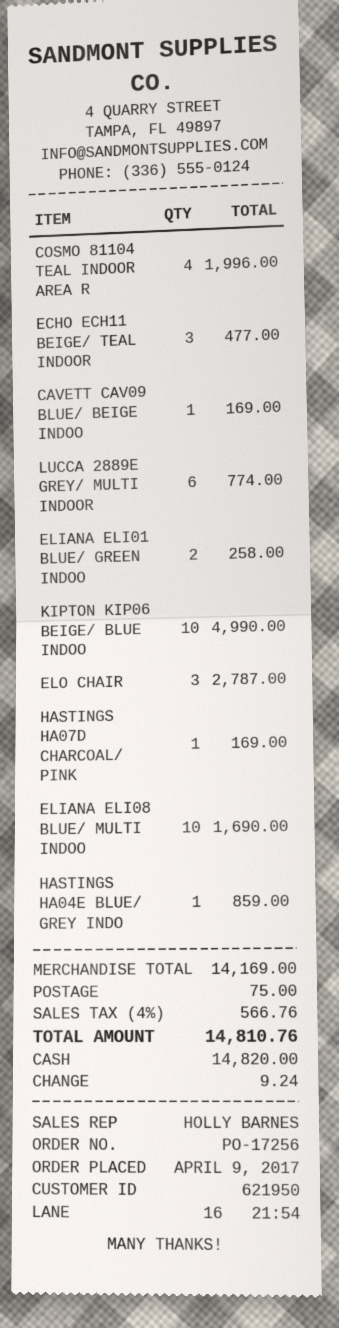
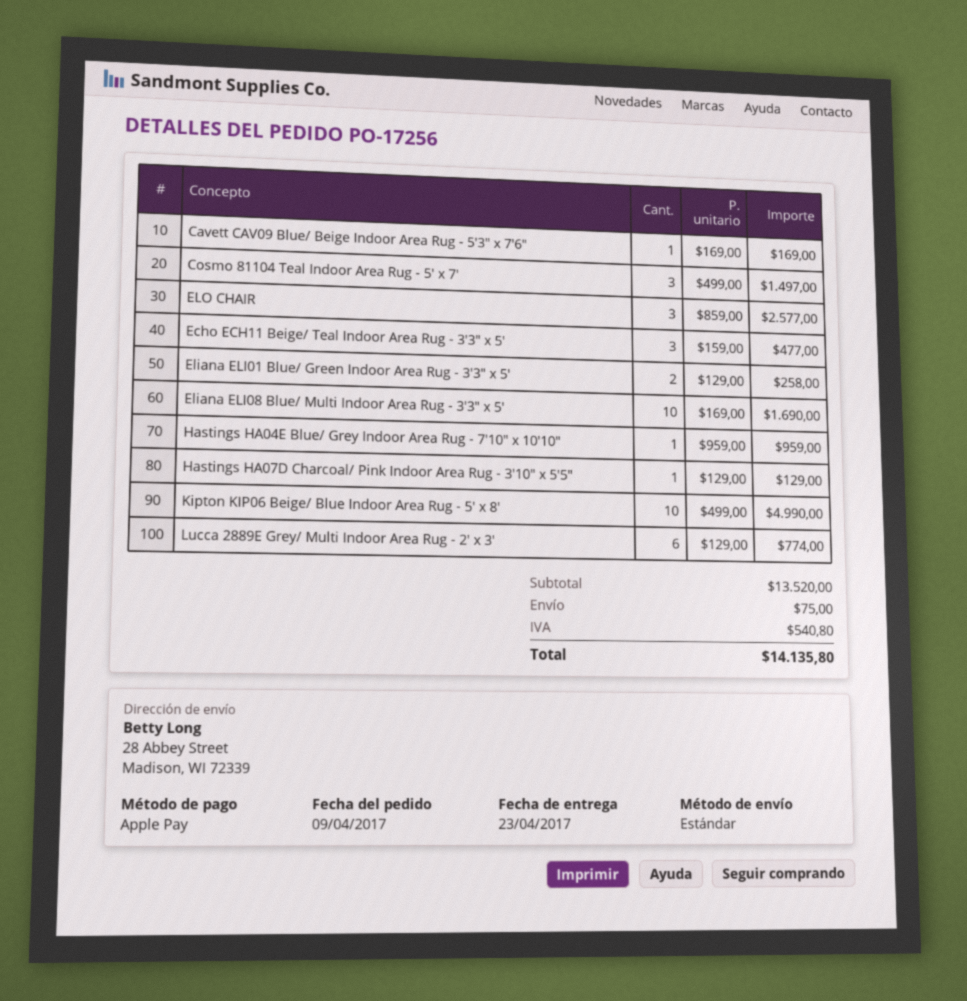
payment method: cash -> Apple Pay
COSMO 81104 TEAL INDOOR AREA R: 4 for 1996.00 -> 3 for 1497.00
ELO CHAIR: 3 for 2787.00 -> 3 for 2577.00
HASTINGS HA07D CHARCOAL/ PINK: 1 for 169.00 -> 1 for 129.00
HASTINGS HA04E BLUE/ GREY INDO: 1 for 859.00 -> 1 for 959.00
subtotal: 14169.00 -> 13520.00
tax: 566.76 -> 540.80
total: 14810.76 -> 14135.80

